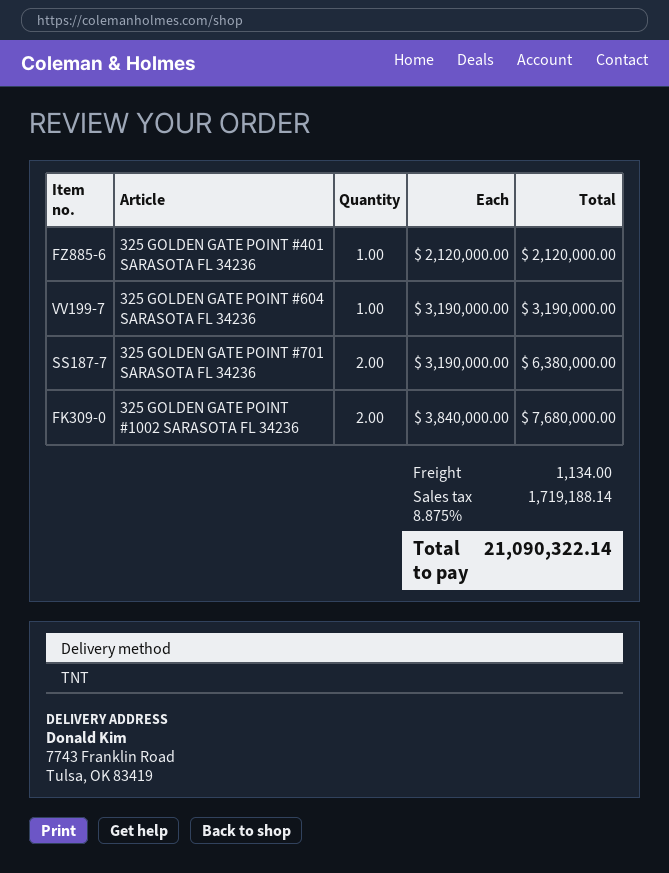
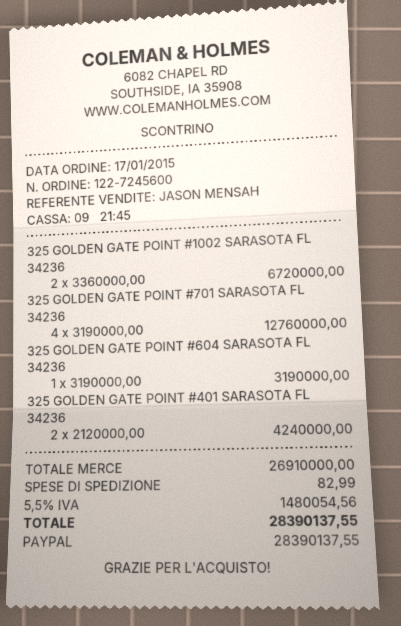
325 GOLDEN GATE POINT #401 SARASOTA FL 34236: 1 x 2120000.00 = 2120000.00 -> 2 x 2120000.00 = 4240000.00
325 GOLDEN GATE POINT #701 SARASOTA FL 34236: 2 x 3190000.00 = 6380000.00 -> 4 x 3190000.00 = 12760000.00
325 GOLDEN GATE POINT #1002 SARASOTA FL 34236: 2 x 3840000.00 = 7680000.00 -> 2 x 3360000.00 = 6720000.00
shipping: 1134.00 -> 82.99
tax: 8.875% = 1719188.14 -> 5.5% = 1480054.56
total: 21090322.14 -> 28390137.55

